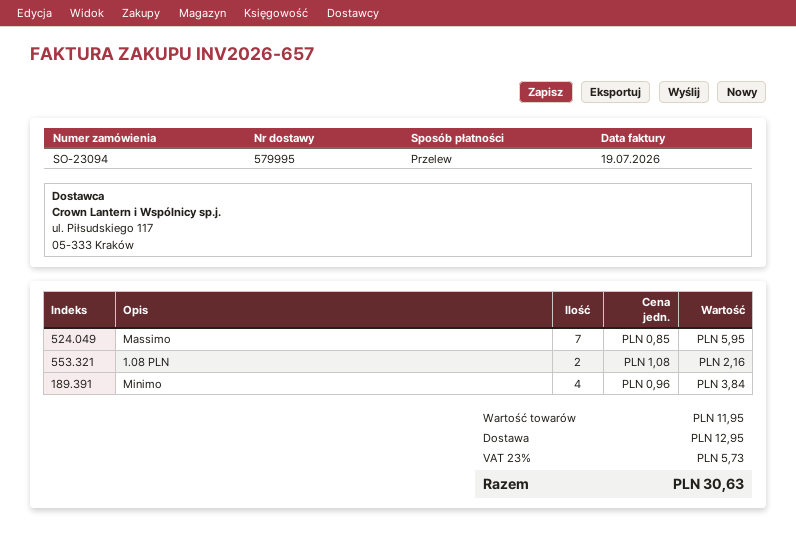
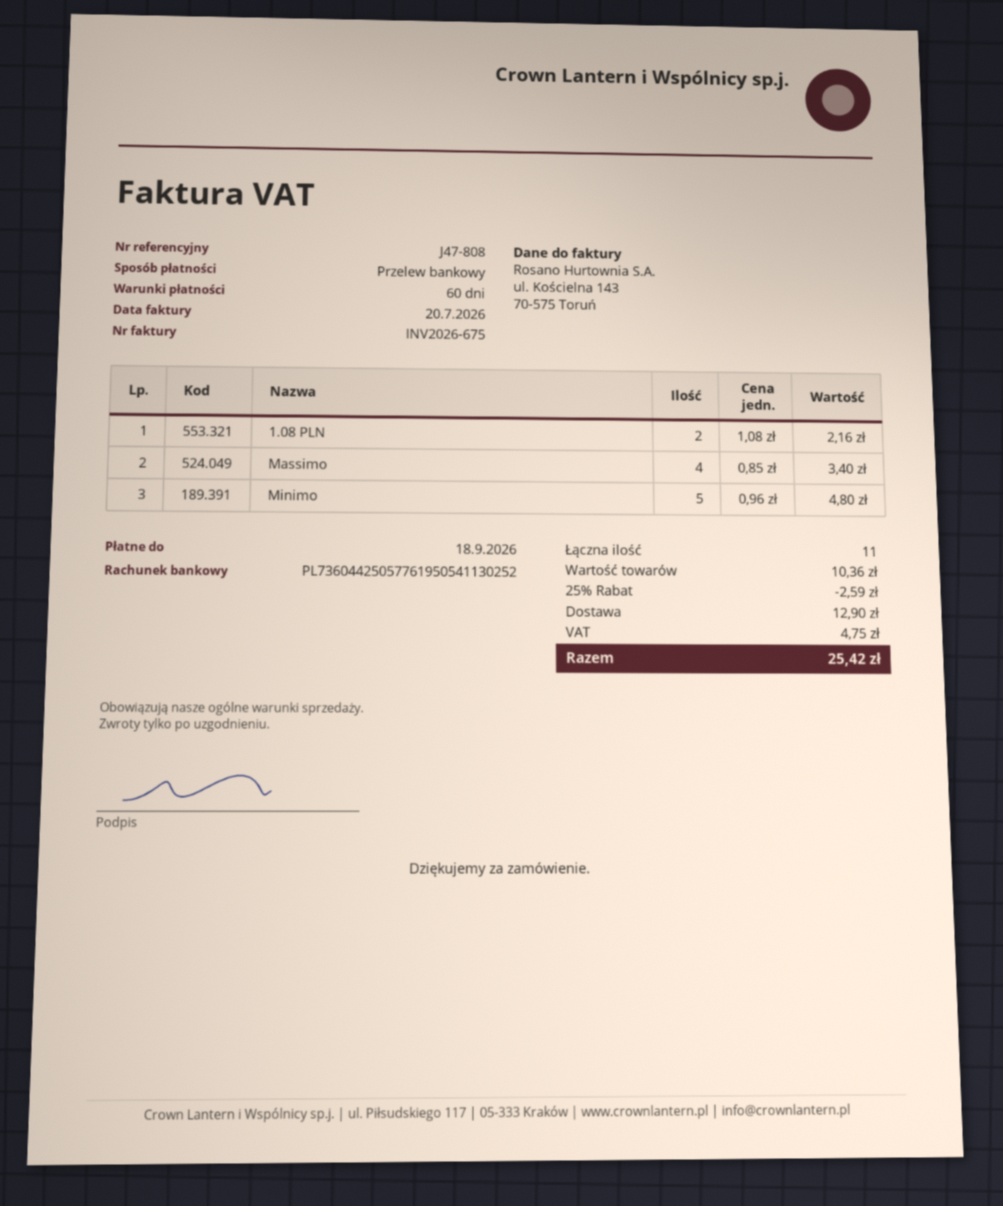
invoice number: INV2026-657 -> INV2026-675
invoice date: 2026-07-19 -> 2026-07-20
Massimo: 7 x 0.85 = 5.95 -> 4 x 0.85 = 3.40
Minimo: 4 x 0.96 = 3.84 -> 5 x 0.96 = 4.80
subtotal: 11.95 -> 10.36
discount: none -> 25% = 2.59
shipping: 12.95 -> 12.90
tax: 5.73 -> 4.75
total: 30.63 -> 25.42

